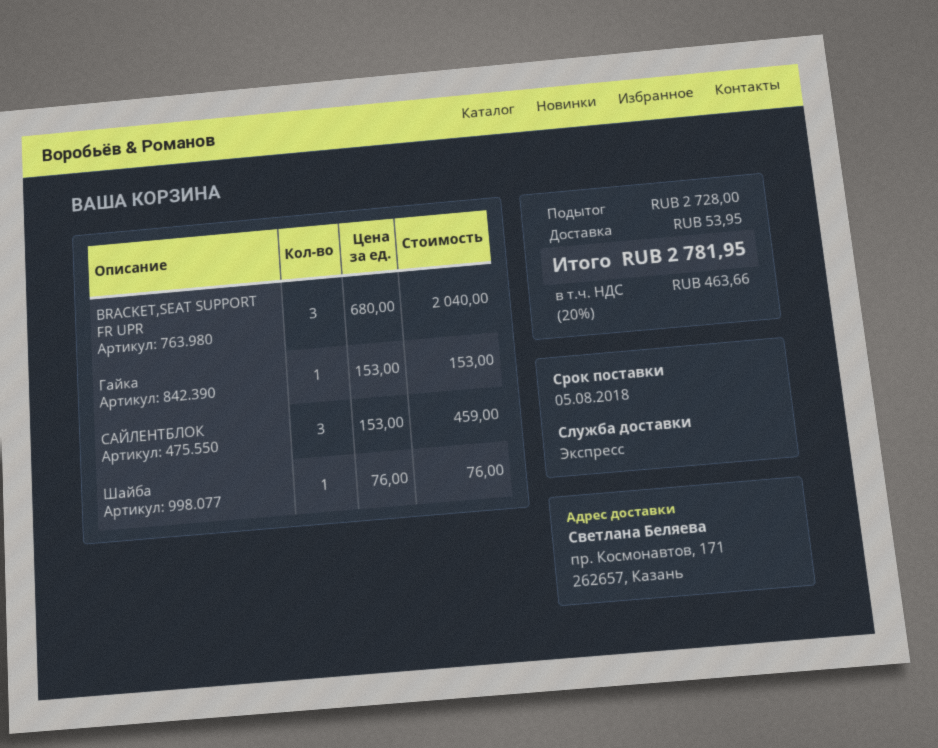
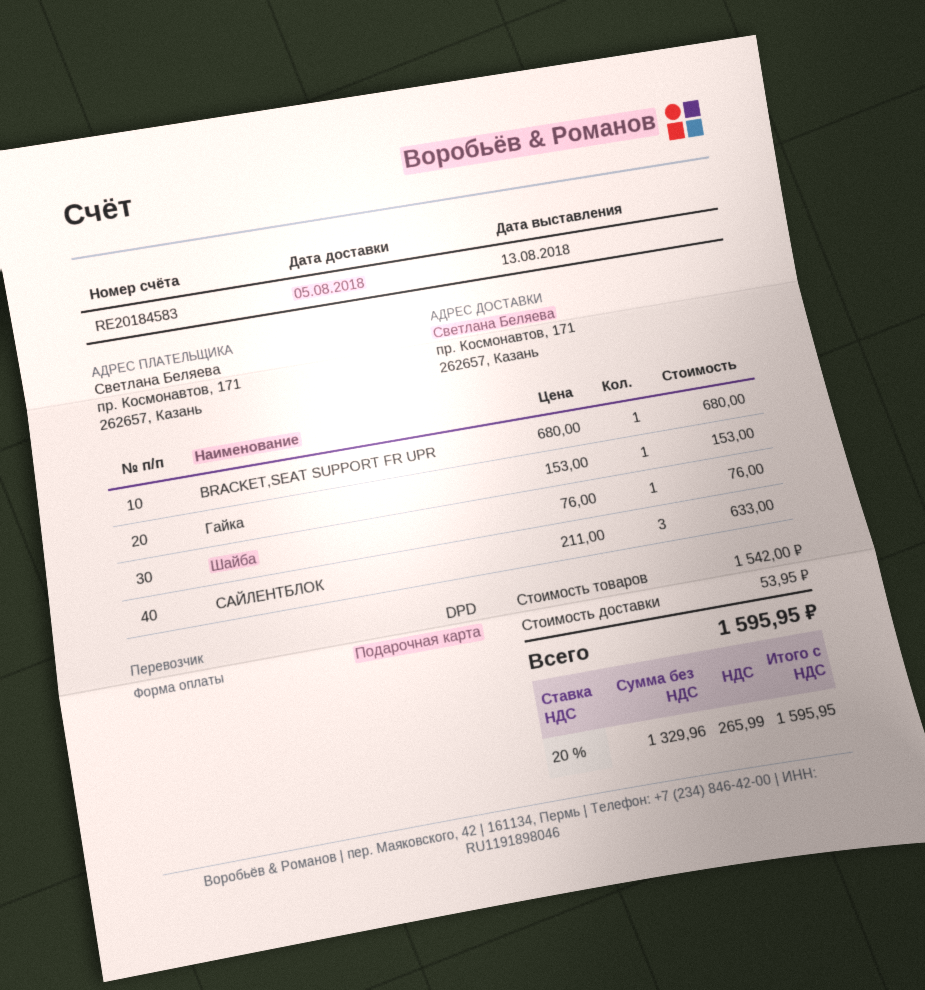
shipping method: express -> DPD
BRACKET,SEAT SUPPORT FR UPR: 3 x 680.00 = 2040.00 -> 1 x 680.00 = 680.00
САЙЛЕНТБЛОК: 3 x 153.00 = 459.00 -> 3 x 211.00 = 633.00
subtotal: 2728.00 -> 1542.00
tax: 20% = 463.66 -> 20% = 265.99
total: 2781.95 -> 1595.95

